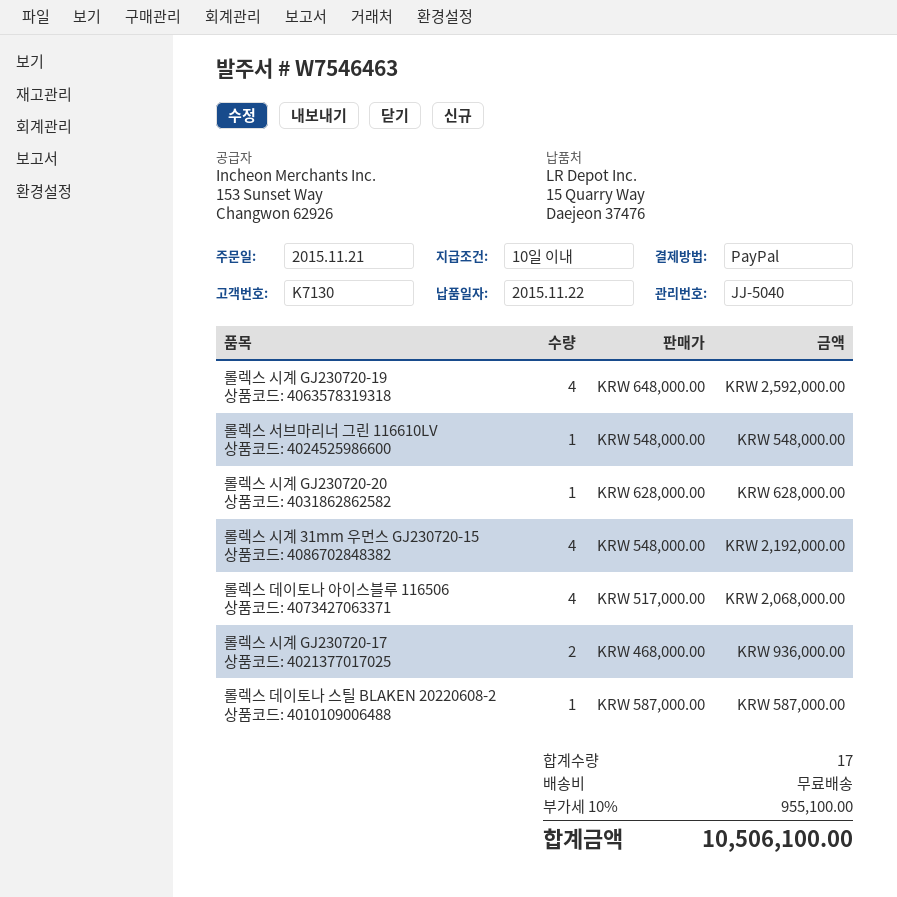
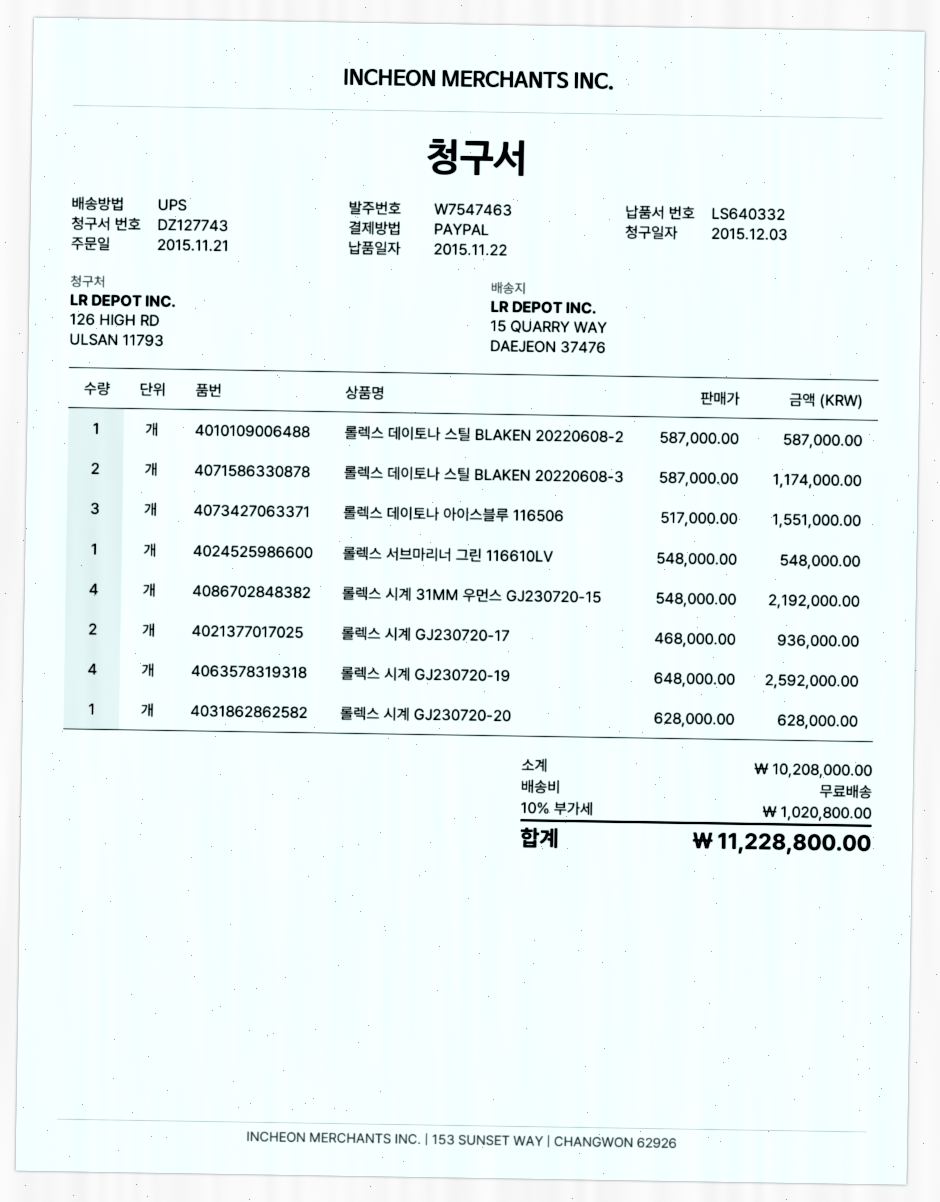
order number: W7546463 -> W7547463
롤렉스 데이토나 아이스블루 116506: 4 x 517000.00 = 2068000.00 -> 3 x 517000.00 = 1551000.00
롤렉스 데이토나 스틸 BLAKEN 20220608-3: none -> 2 x 587000.00 = 1174000.00
tax: 10% = 955100.00 -> 10% = 1020800.00
total: 10506100.00 -> 11228800.00

